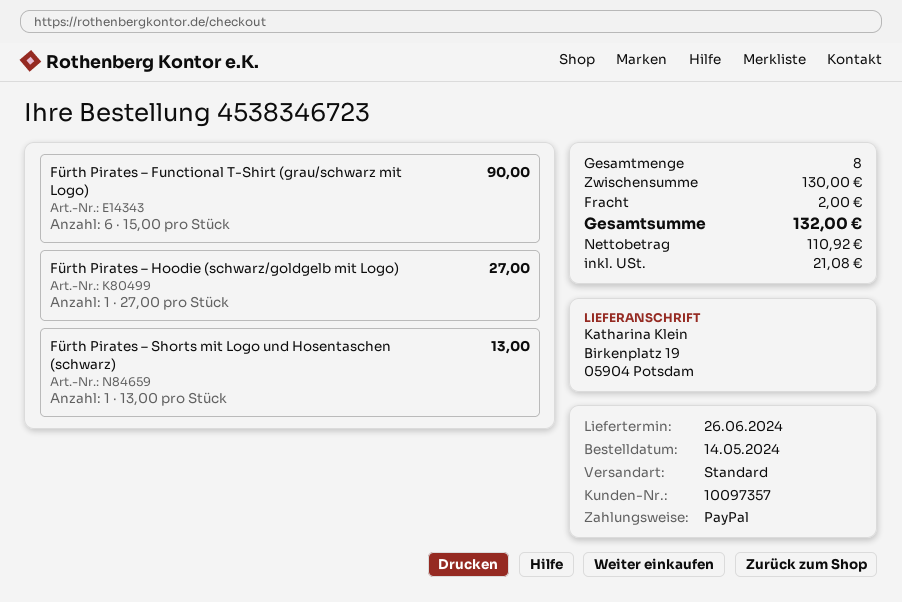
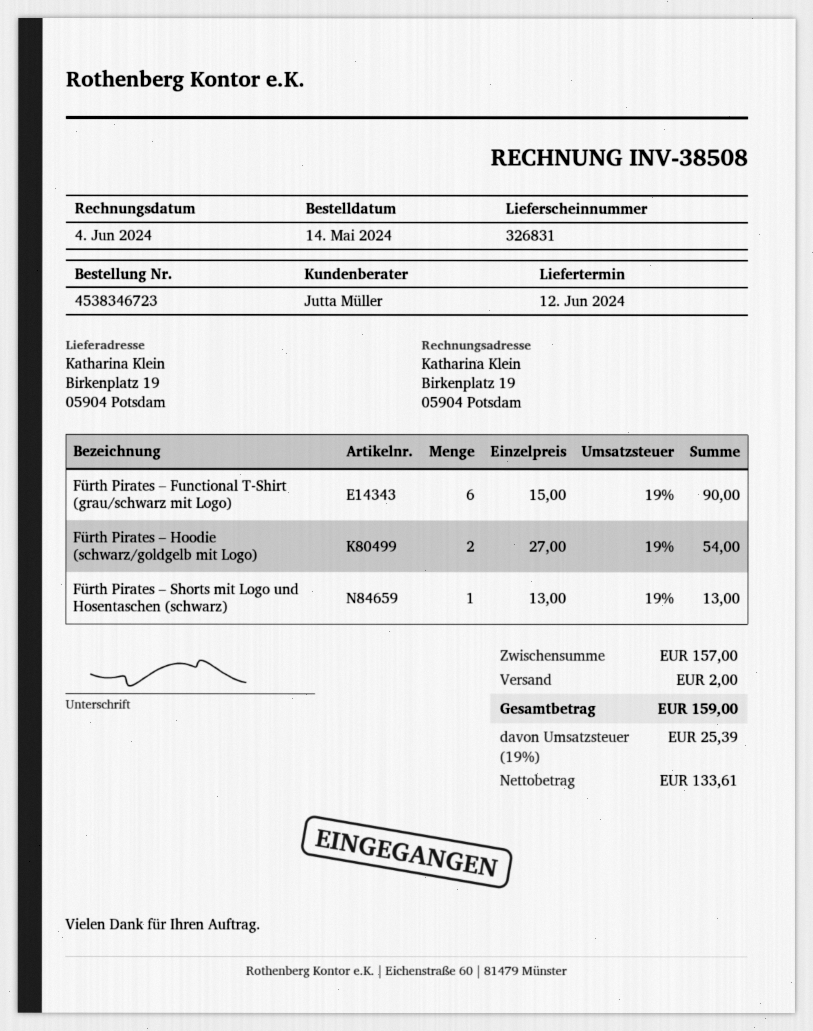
delivery date: 2024-06-26 -> 2024-06-12
Fürth Pirates – Hoodie (schwarz/goldgelb mit Logo): 1 x 27.00 = 27.00 -> 2 x 27.00 = 54.00
subtotal: 130.00 -> 157.00
net: 110.92 -> 133.61
tax: 21.08 -> 25.39
total: 132.00 -> 159.00

